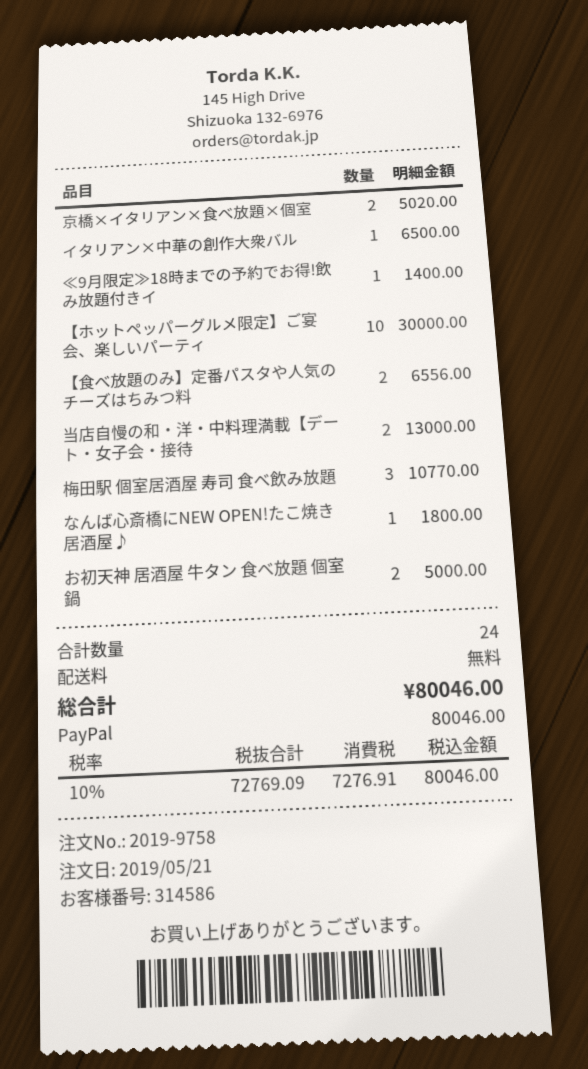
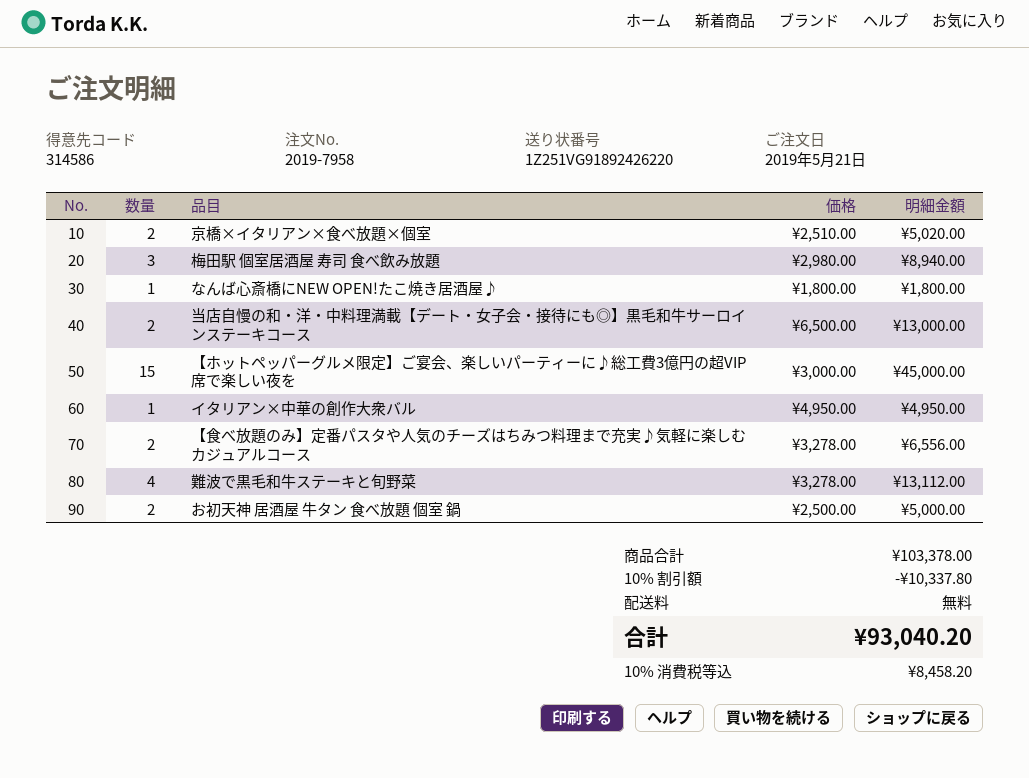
order number: 2019-9758 -> 2019-7958
イタリアン×中華の創作大衆バル: 1 for 6500.00 -> 1 for 4950.00
≪9月限定≫18時までの予約でお得!飲み放題付きイ: 1 for 1400.00 -> none
【ホットペッパーグルメ限定】ご宴会、楽しいパーティ: 10 for 30000.00 -> 15 for 45000.00
梅田駅 個室居酒屋 寿司 食べ飲み放題: 3 for 10770.00 -> 3 for 8940.00
難波で黒毛和牛ステーキと旬野菜: none -> 4 for 13112.00
discount: none -> 10% = 10337.80
tax: 10% = 7276.91 -> 10% = 8458.20
total: 80046.00 -> 93040.20

